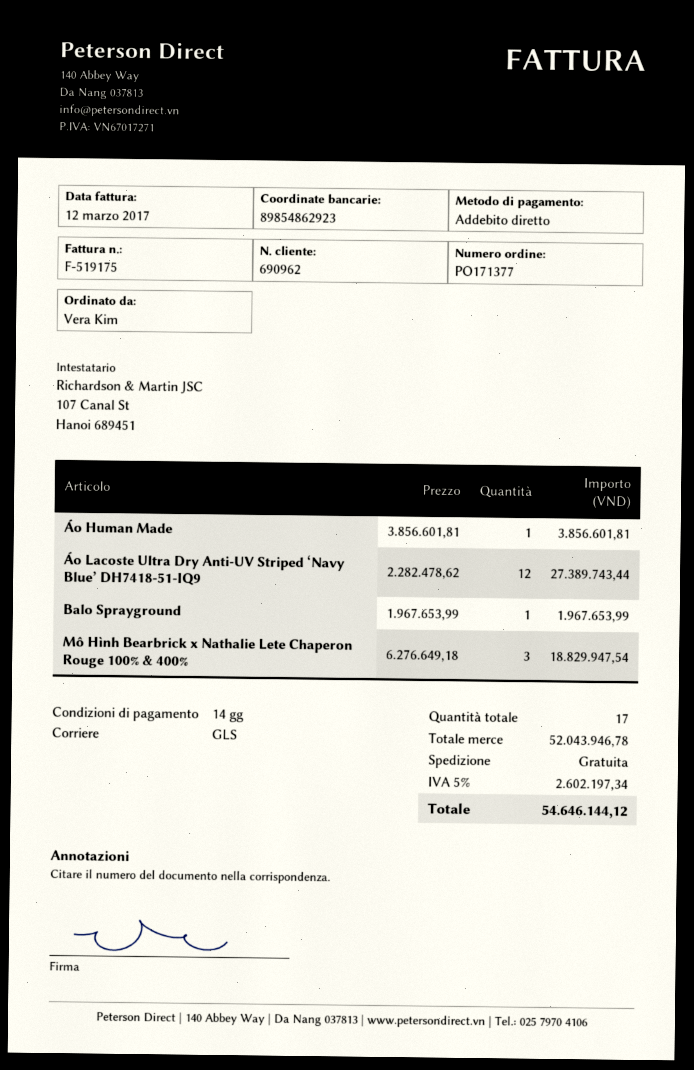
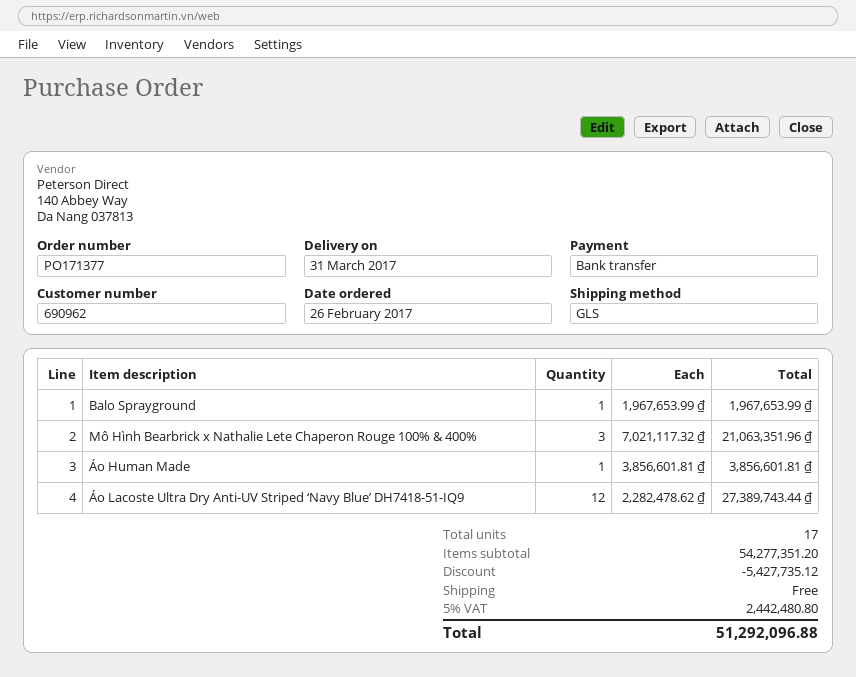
payment method: direct debit -> bank transfer
Mô Hình Bearbrick x Nathalie Lete Chaperon Rouge 100% & 400%: 3 x 6276649.18 = 18829947.54 -> 3 x 7021117.32 = 21063351.96
subtotal: 52043946.78 -> 54277351.20
discount: none -> 5427735.12
tax: 5% = 2602197.34 -> 5% = 2442480.80
total: 54646144.12 -> 51292096.88

